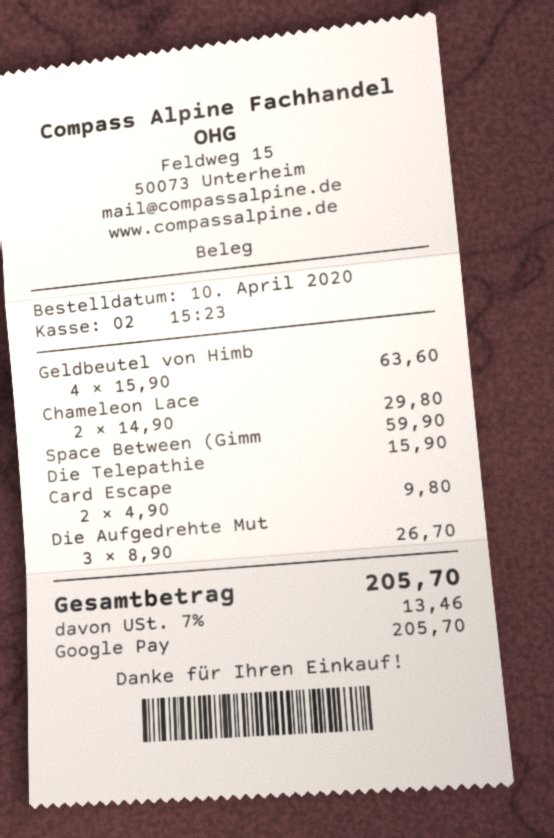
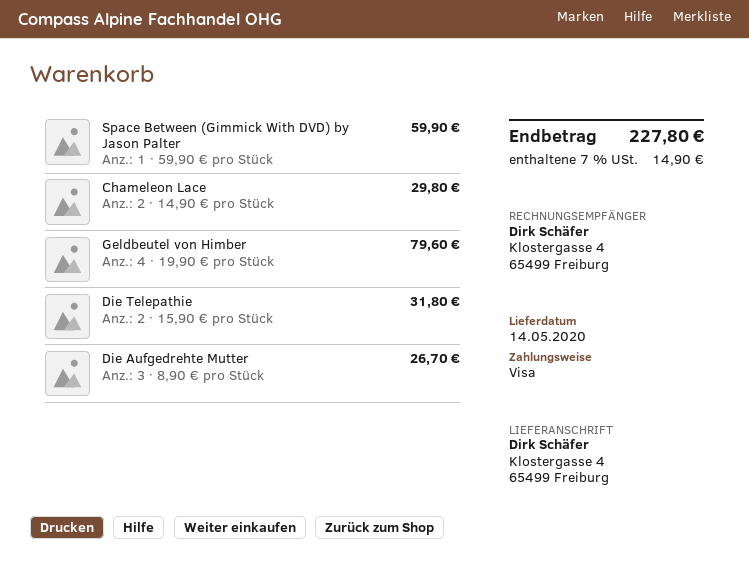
payment method: Google Pay -> Visa
Geldbeutel von Himb: 4 x 15.90 = 63.60 -> 4 x 19.90 = 79.60
Die Telepathie: 1 x 15.90 = 15.90 -> 2 x 15.90 = 31.80
Card Escape: 2 x 4.90 = 9.80 -> none
tax: 7% = 13.46 -> 7% = 14.90
total: 205.70 -> 227.80

